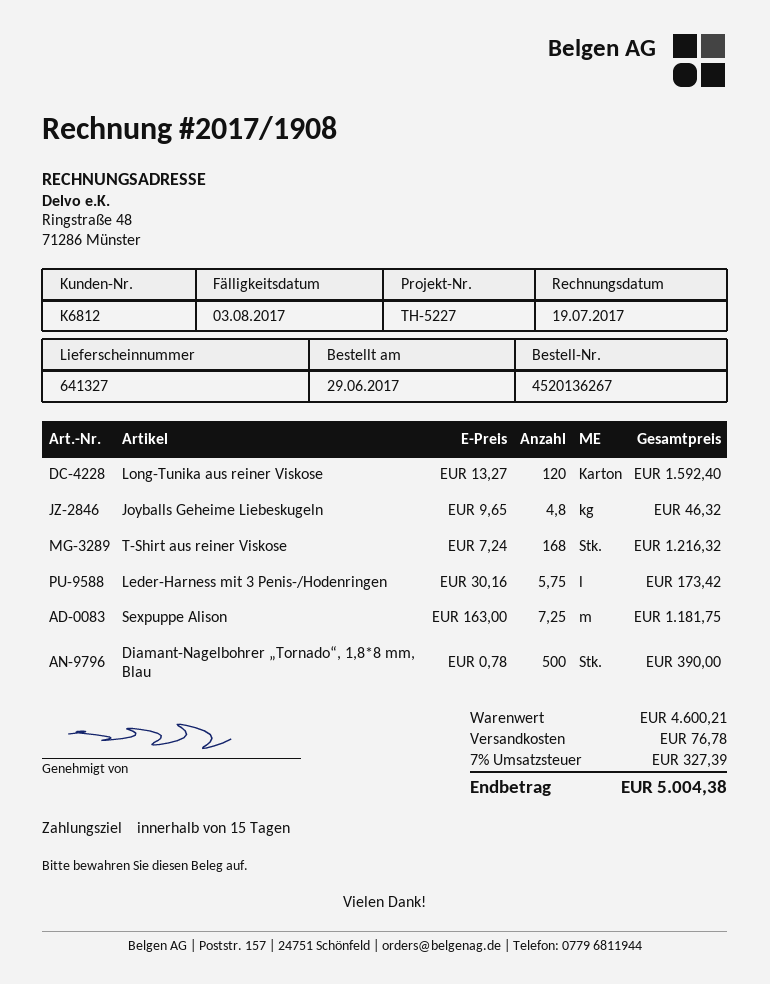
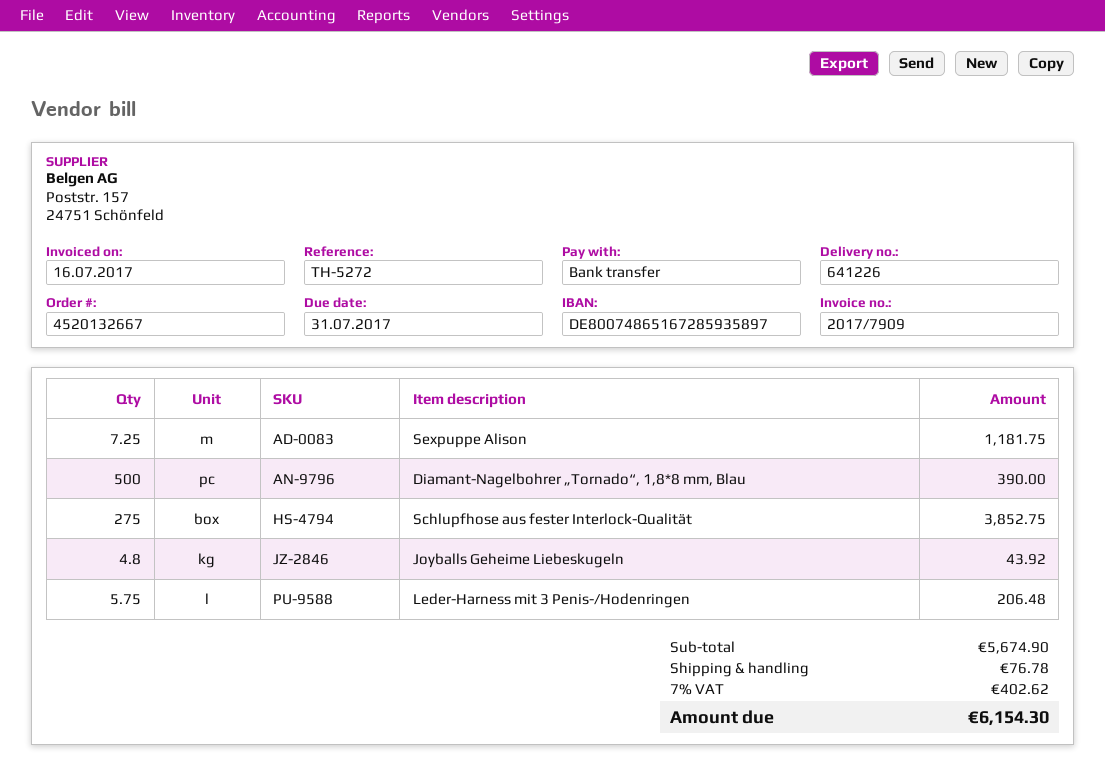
order number: 4520136267 -> 4520132667
delivery note number: 641327 -> 641226
invoice number: 2017/1908 -> 2017/7909
invoice date: 2017-07-19 -> 2017-07-16
due date: 2017-08-03 -> 2017-07-31
reference: TH-5227 -> TH-5272
Long-Tunika aus reiner Viskose: 120 for 1592.40 -> none
Joyballs Geheime Liebeskugeln: 4.8 for 46.32 -> 4.8 for 43.92
T-Shirt aus reiner Viskose: 168 for 1216.32 -> none
Leder-Harness mit 3 Penis-/Hodenringen: 5.75 for 173.42 -> 5.75 for 206.48
Schlupfhose aus fester Interlock-Qualität: none -> 275 for 3852.75
subtotal: 4600.21 -> 5674.90
tax: 7% = 327.39 -> 7% = 402.62
total: 5004.38 -> 6154.30

